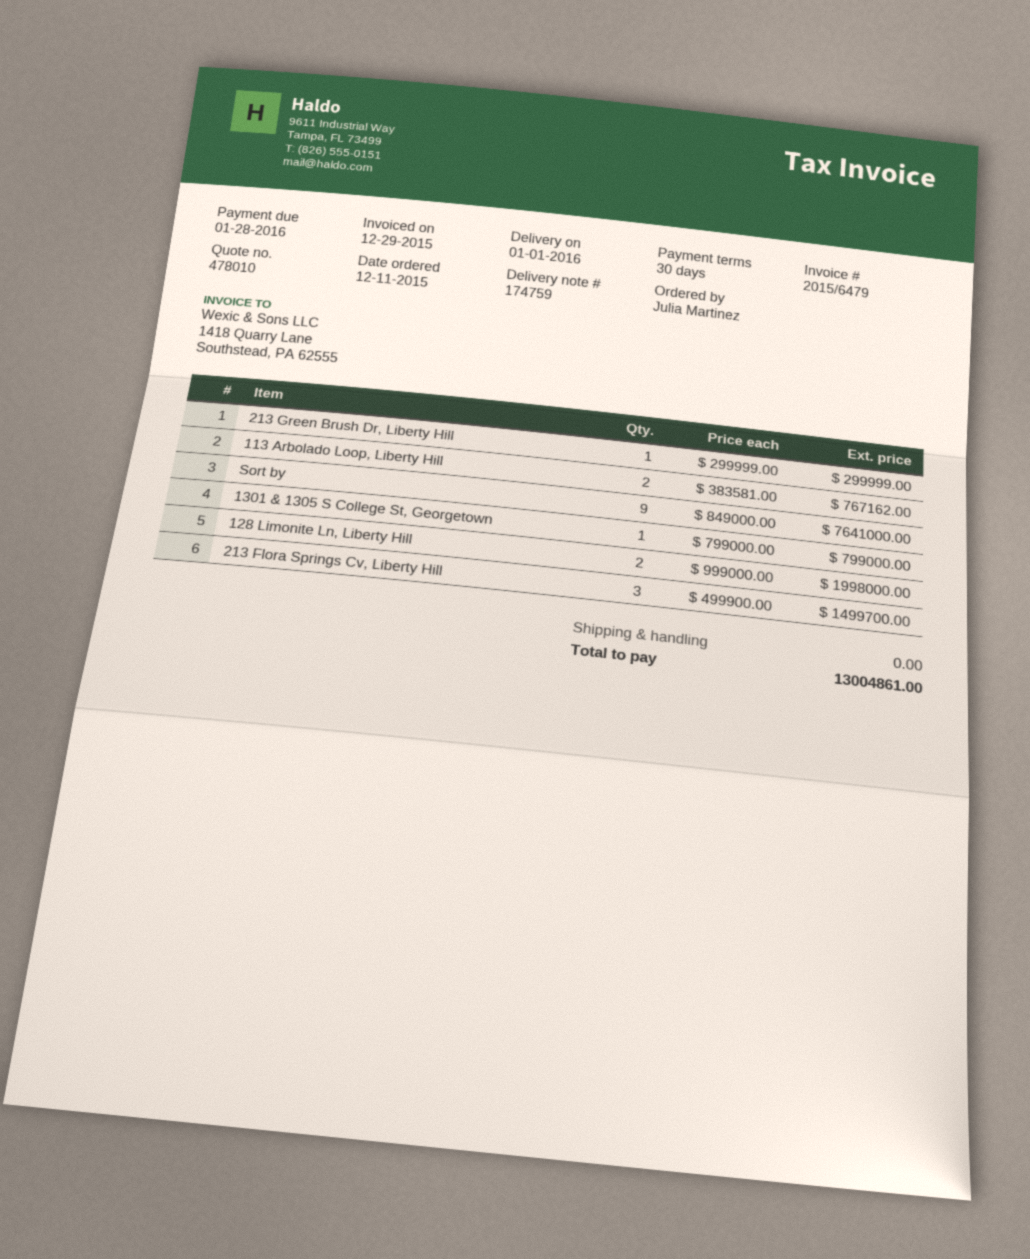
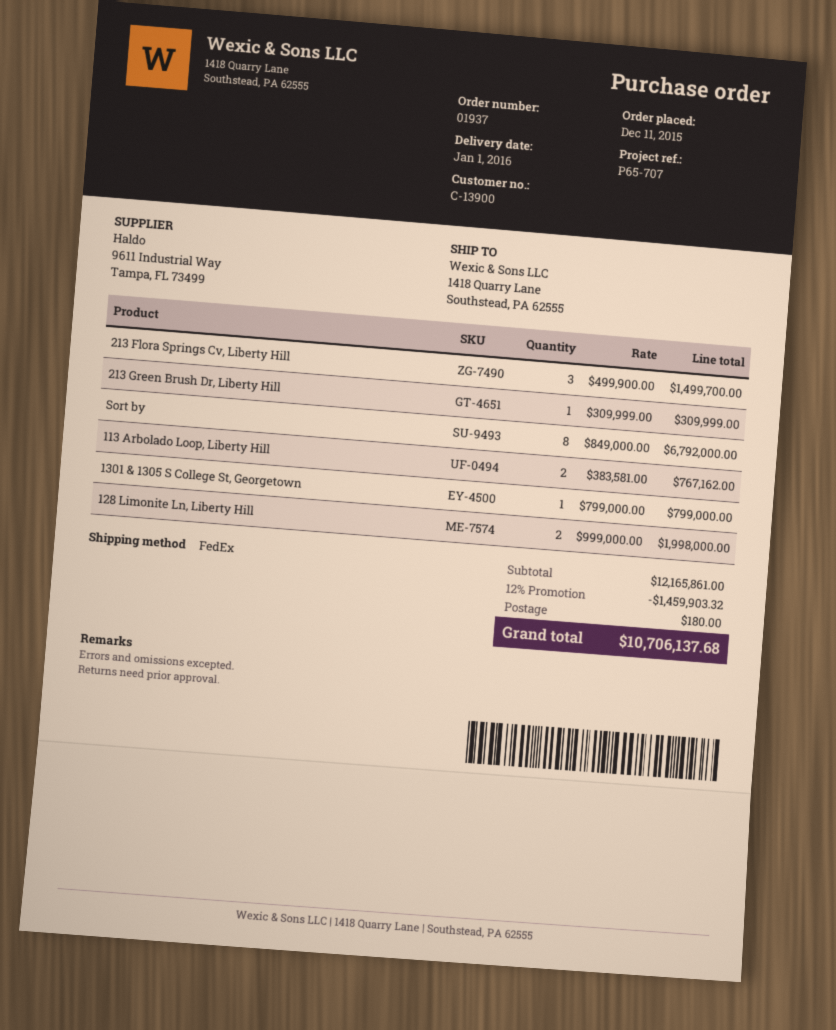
213 Green Brush Dr, Liberty Hill: 1 x 299999.00 = 299999.00 -> 1 x 309999.00 = 309999.00
Sort by: 9 x 849000.00 = 7641000.00 -> 8 x 849000.00 = 6792000.00
discount: none -> 12% = 1459903.32
shipping: 0.00 -> 180.00
total: 13004861.00 -> 10706137.68

